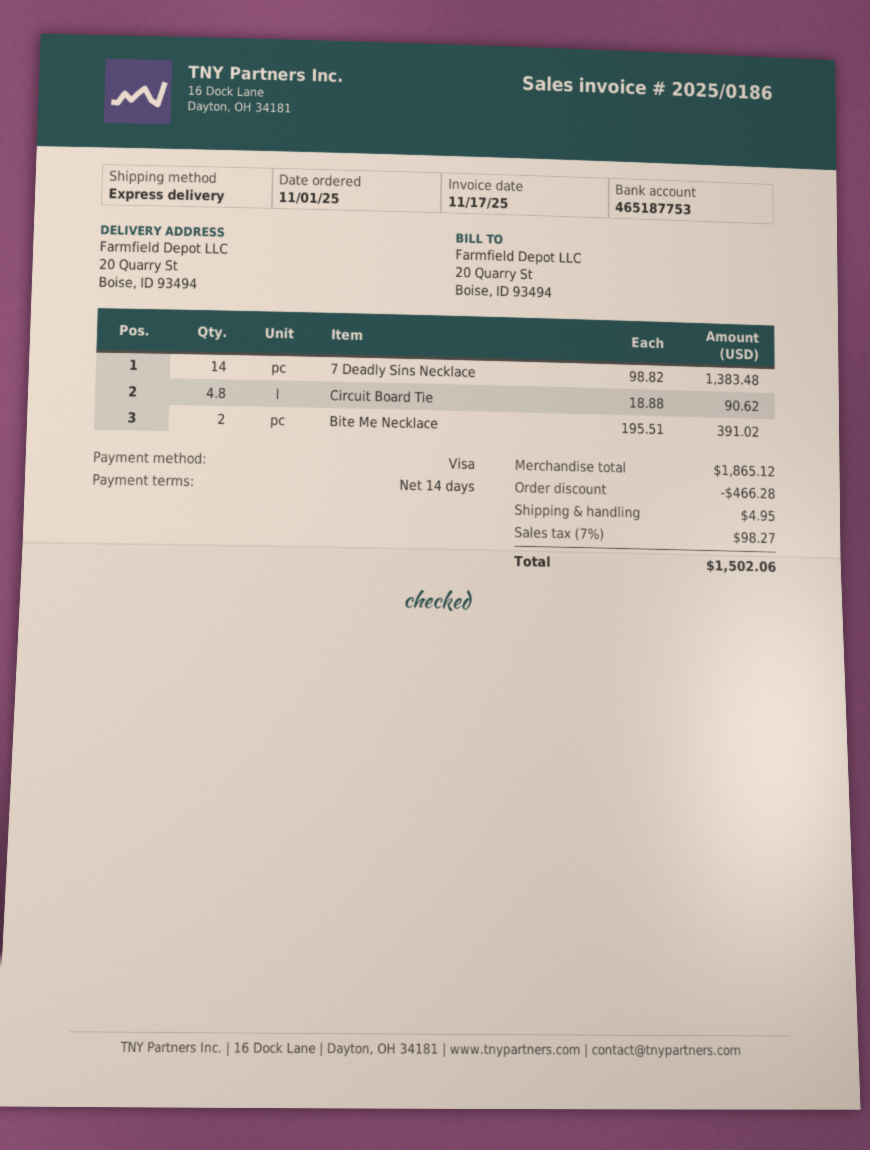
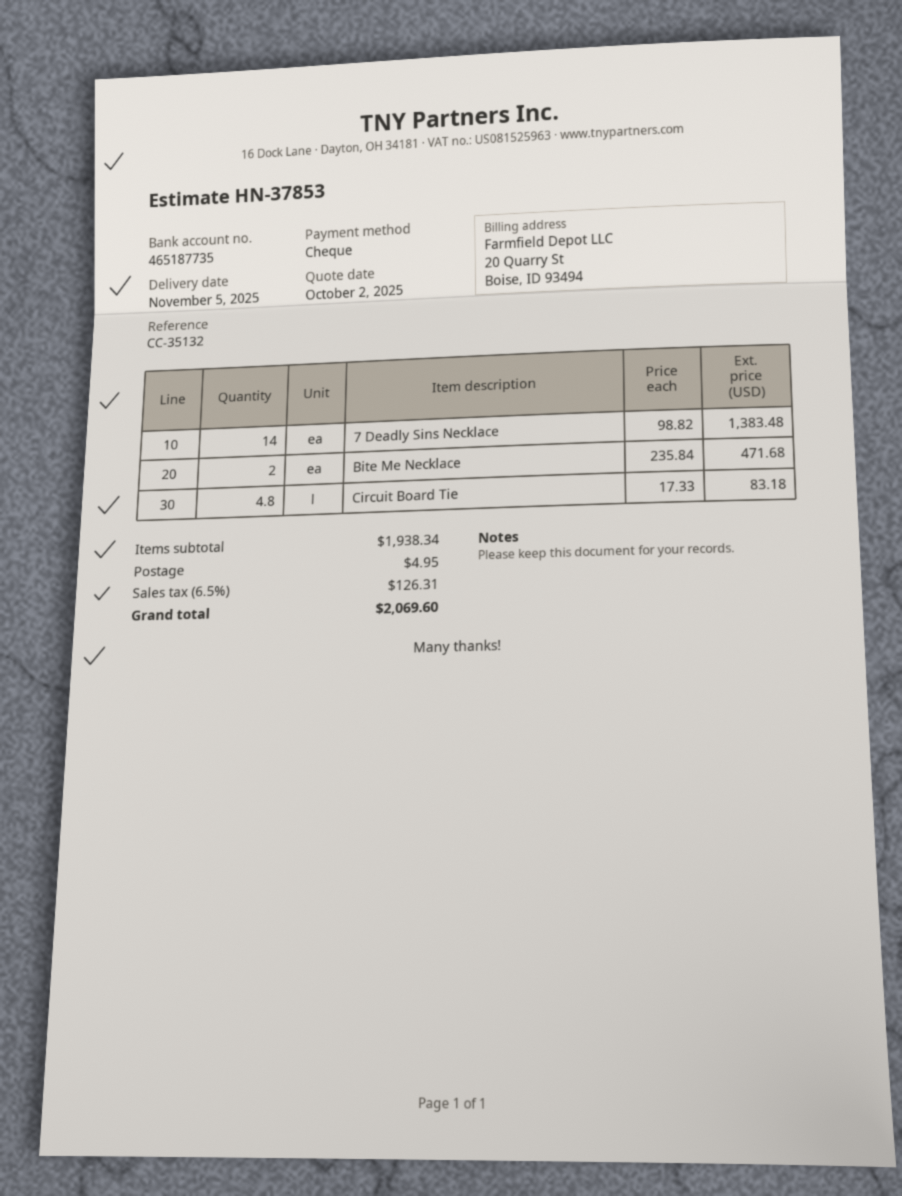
payment method: Visa -> cheque
bank account: 465187753 -> 465187735
Circuit Board Tie: 4.8 x 18.88 = 90.62 -> 4.8 x 17.33 = 83.18
Bite Me Necklace: 2 x 195.51 = 391.02 -> 2 x 235.84 = 471.68
subtotal: 1865.12 -> 1938.34
discount: 466.28 -> none
tax: 7% = 98.27 -> 6.5% = 126.31
total: 1502.06 -> 2069.60

